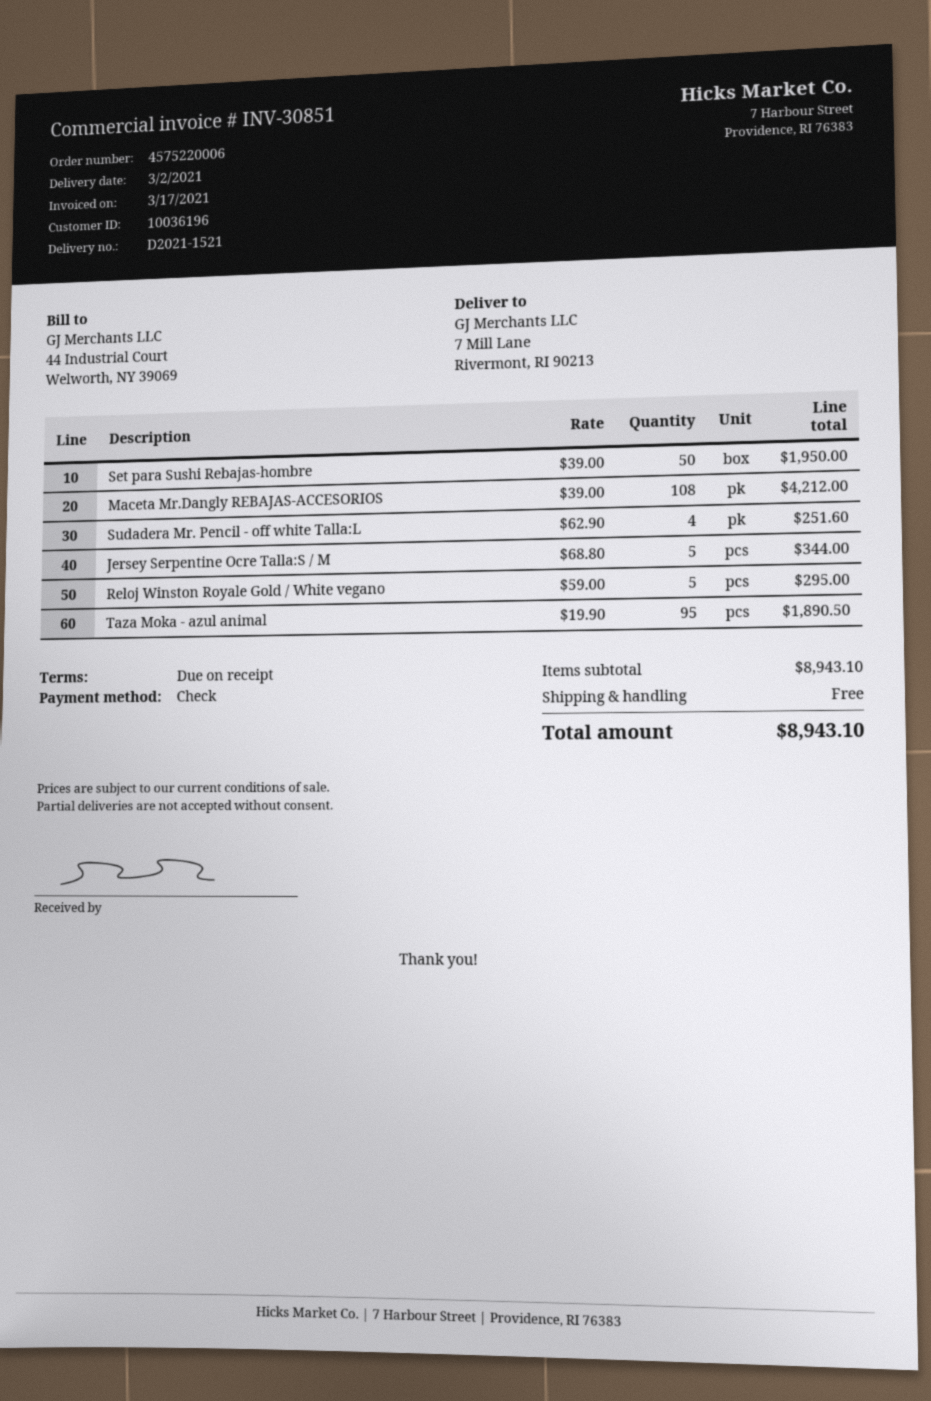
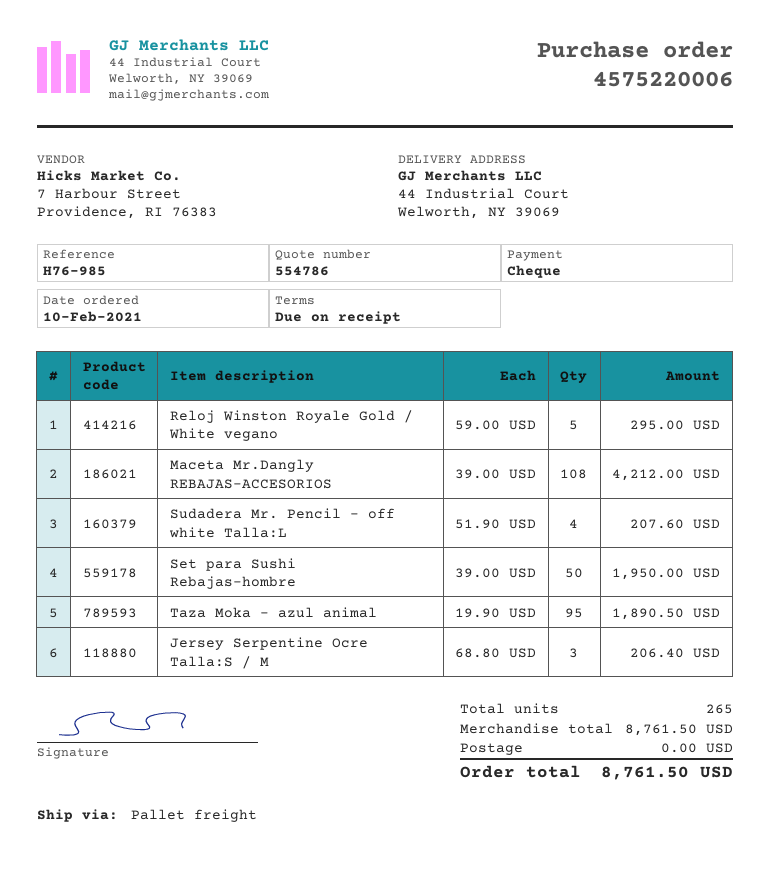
ship to: 7 Mill Lane, Rivermont, RI 90213 -> 44 Industrial Court, Welworth, NY 39069
Sudadera Mr. Pencil - off white Talla:L: 4 x 62.90 = 251.60 -> 4 x 51.90 = 207.60
Jersey Serpentine Ocre Talla:S / M: 5 x 68.80 = 344.00 -> 3 x 68.80 = 206.40
subtotal: 8943.10 -> 8761.50
total: 8943.10 -> 8761.50

